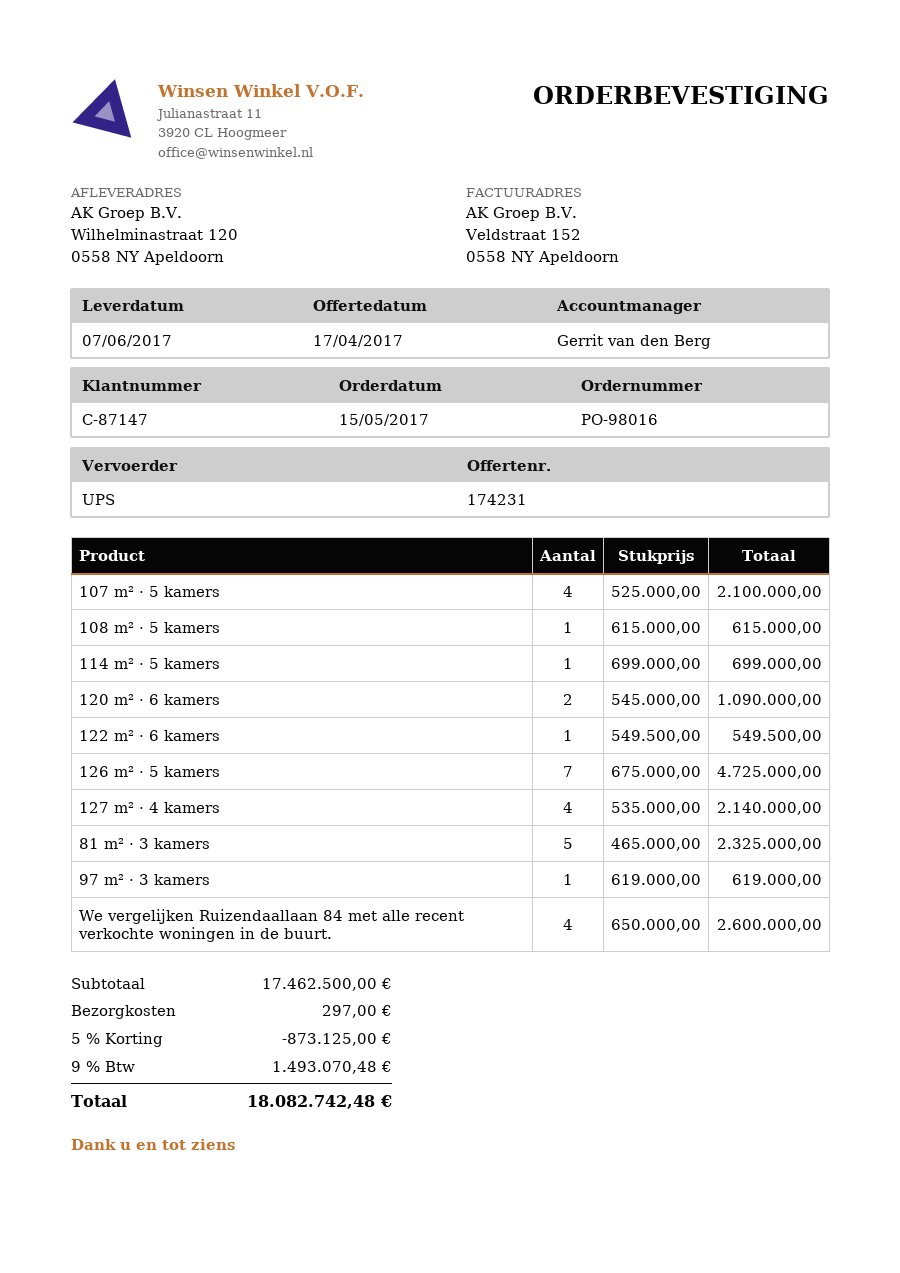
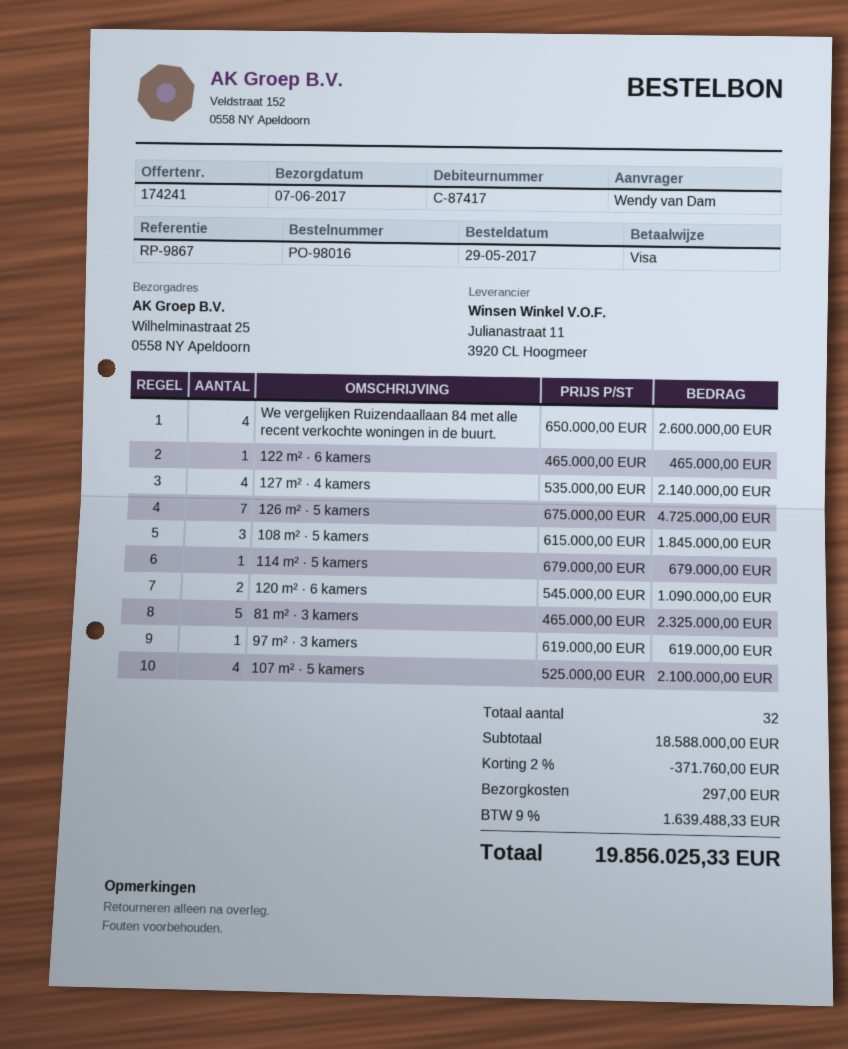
quote number: 174231 -> 174241
order date: 2017-05-15 -> 2017-05-29
customer number: C-87147 -> C-87417
ship to: Wilhelminastraat 120, 0558 NY Apeldoorn -> Wilhelminastraat 25, 0558 NY Apeldoorn
108 m² · 5 kamers: 1 x 615000.00 = 615000.00 -> 3 x 615000.00 = 1845000.00
114 m² · 5 kamers: 1 x 699000.00 = 699000.00 -> 1 x 679000.00 = 679000.00
122 m² · 6 kamers: 1 x 549500.00 = 549500.00 -> 1 x 465000.00 = 465000.00
subtotal: 17462500.00 -> 18588000.00
discount: 5% = 873125.00 -> 2% = 371760.00
tax: 9% = 1493070.48 -> 9% = 1639488.33
total: 18082742.48 -> 19856025.33

